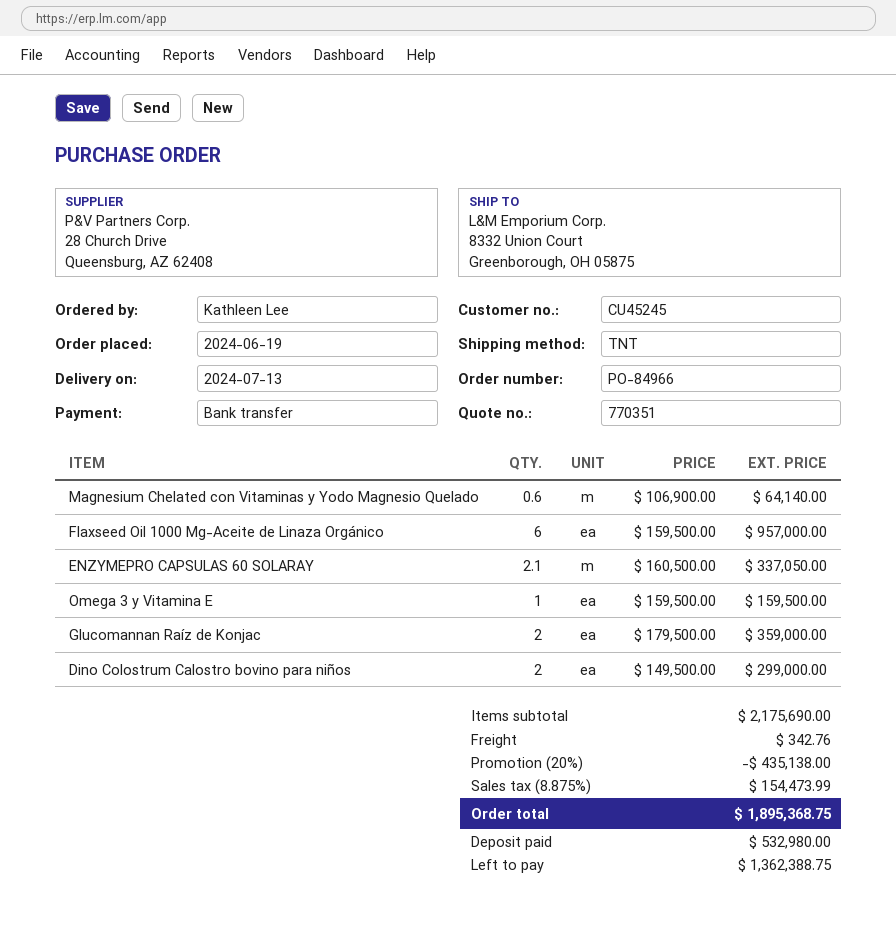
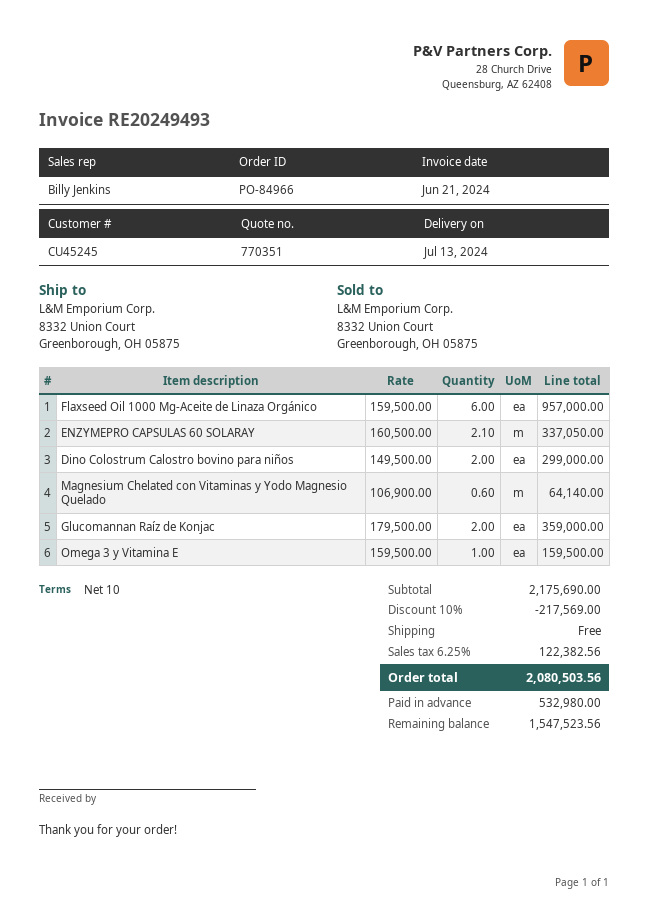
discount: 20% = 435138.00 -> 10% = 217569.00
shipping: 342.76 -> 0.00
tax: 8.875% = 154473.99 -> 6.25% = 122382.56
total: 1895368.75 -> 2080503.56
balance: 1362388.75 -> 1547523.56

